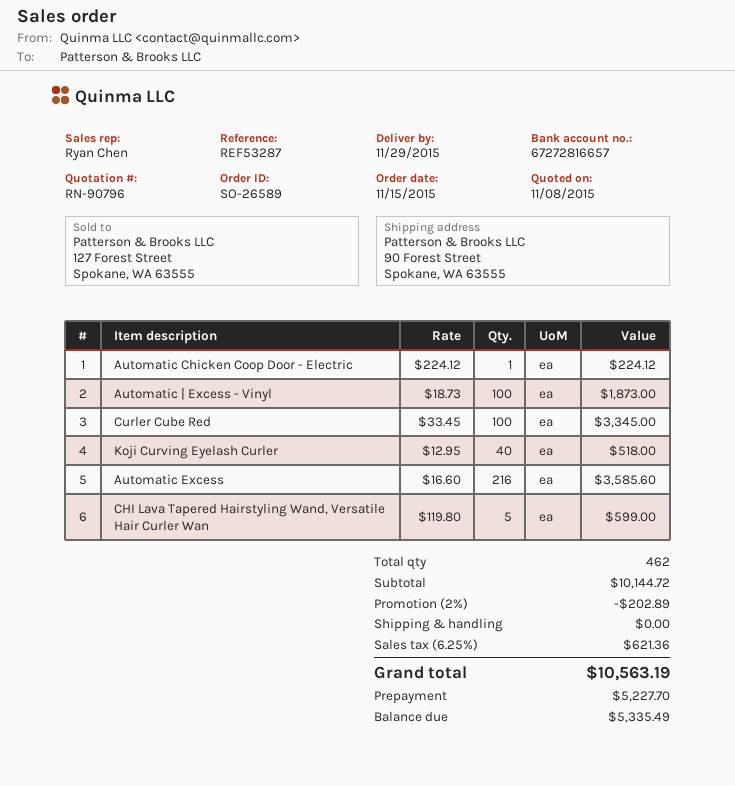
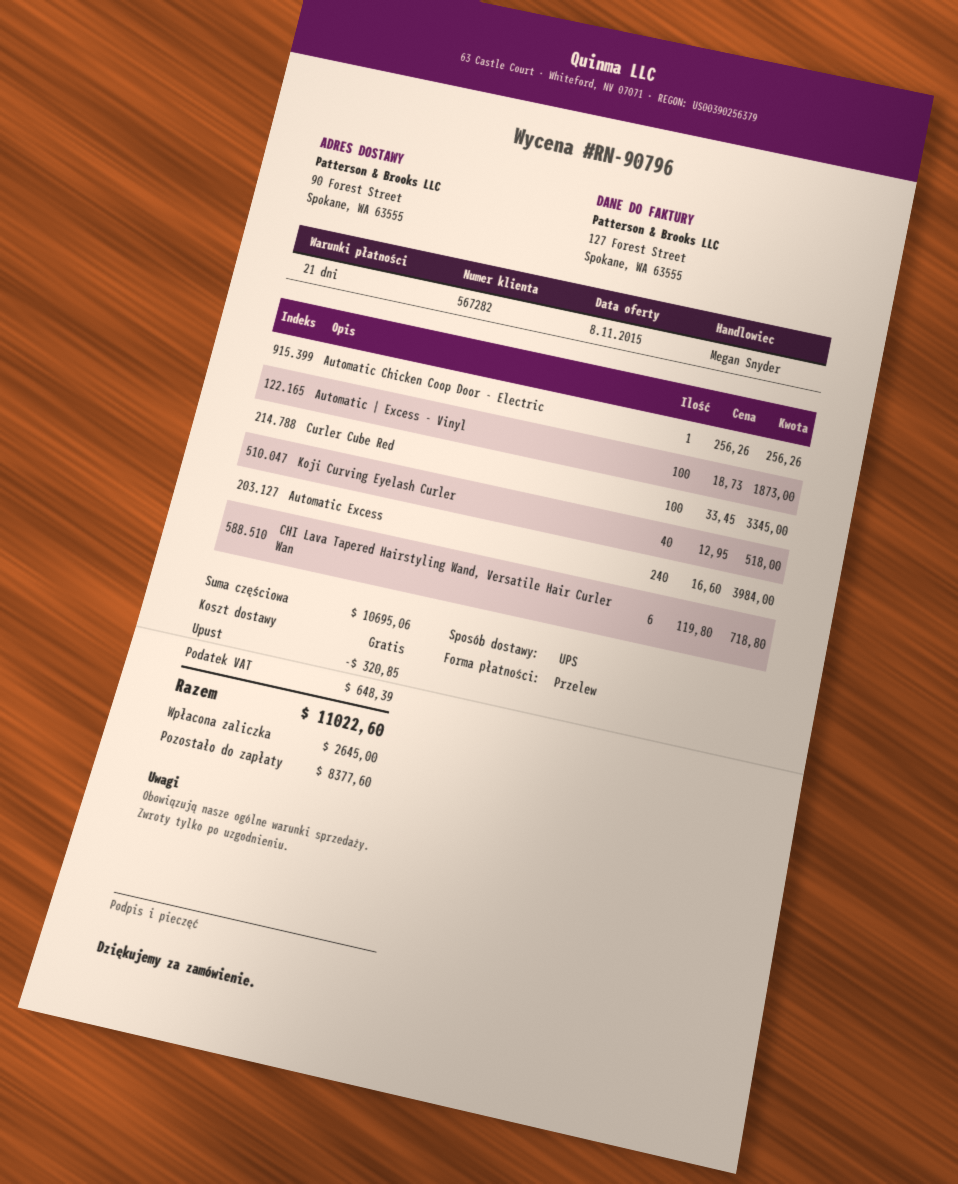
sales rep: Ryan Chen -> Megan Snyder
Automatic Chicken Coop Door - Electric: 1 x 224.12 = 224.12 -> 1 x 256.26 = 256.26
Automatic Excess: 216 x 16.60 = 3585.60 -> 240 x 16.60 = 3984.00
CHI Lava Tapered Hairstyling Wand, Versatile Hair Curler Wan: 5 x 119.80 = 599.00 -> 6 x 119.80 = 718.80
subtotal: 10144.72 -> 10695.06
discount: 202.89 -> 320.85
tax: 621.36 -> 648.39
total: 10563.19 -> 11022.60
deposit: 5227.70 -> 2645.00
balance: 5335.49 -> 8377.60

